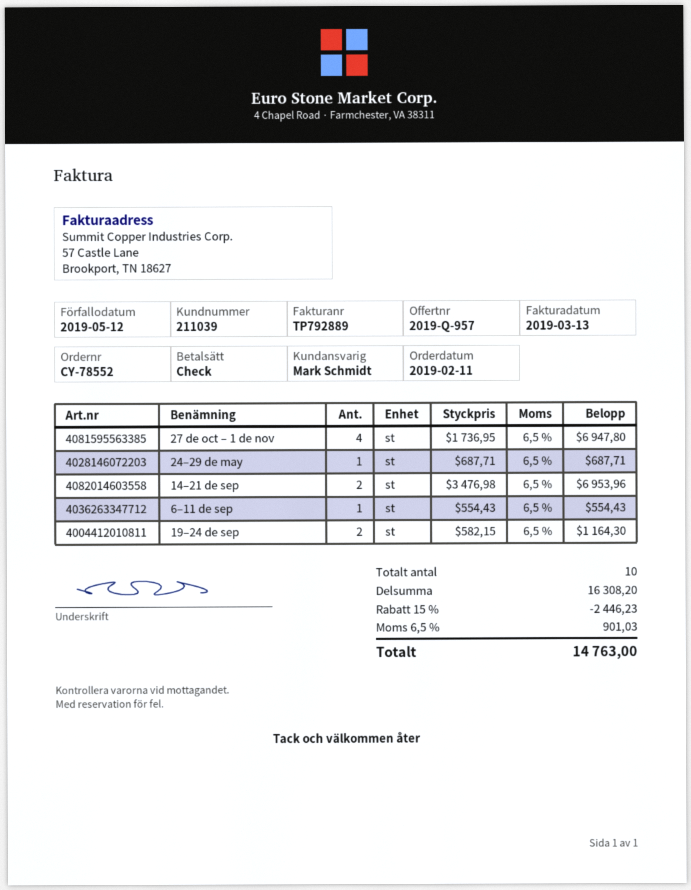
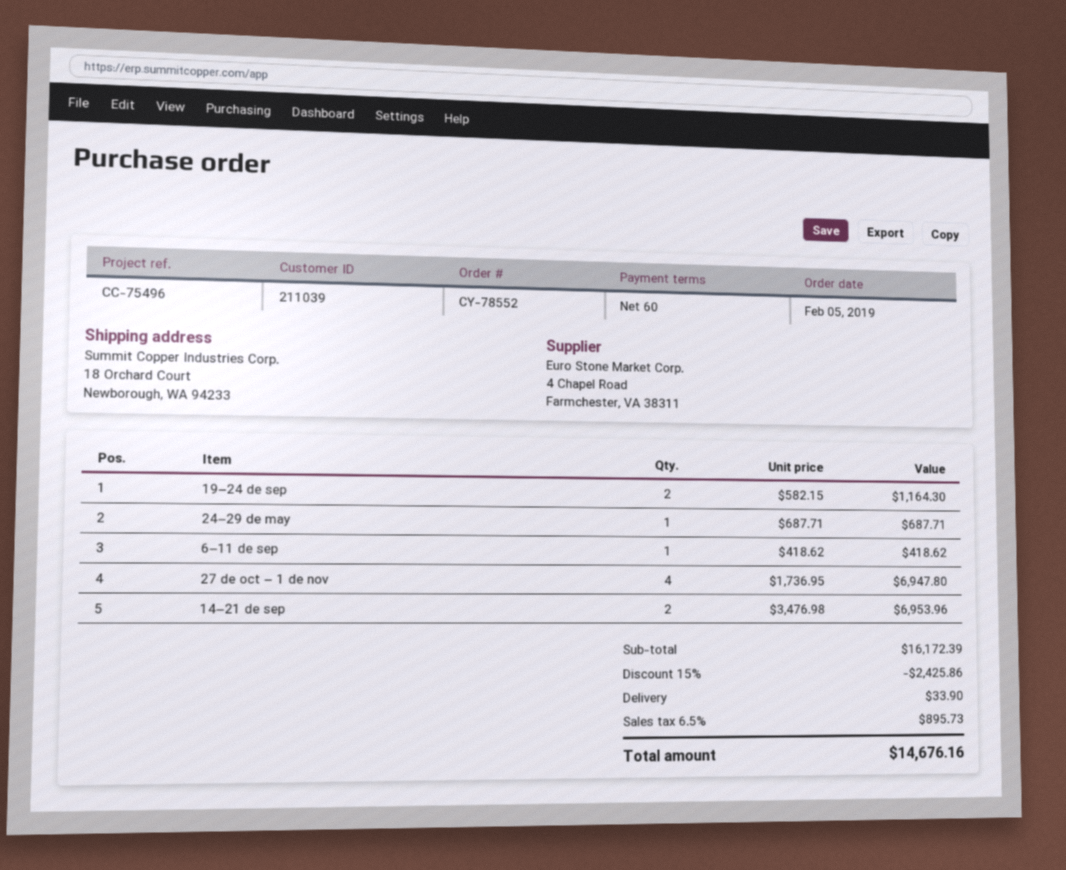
order date: 2019-02-11 -> 2019-02-05
6–11 de sep: 1 x 554.43 = 554.43 -> 1 x 418.62 = 418.62
subtotal: 16308.20 -> 16172.39
discount: 15% = 2446.23 -> 15% = 2425.86
shipping: none -> 33.90
tax: 6.5% = 901.03 -> 6.5% = 895.73
total: 14763.00 -> 14676.16

